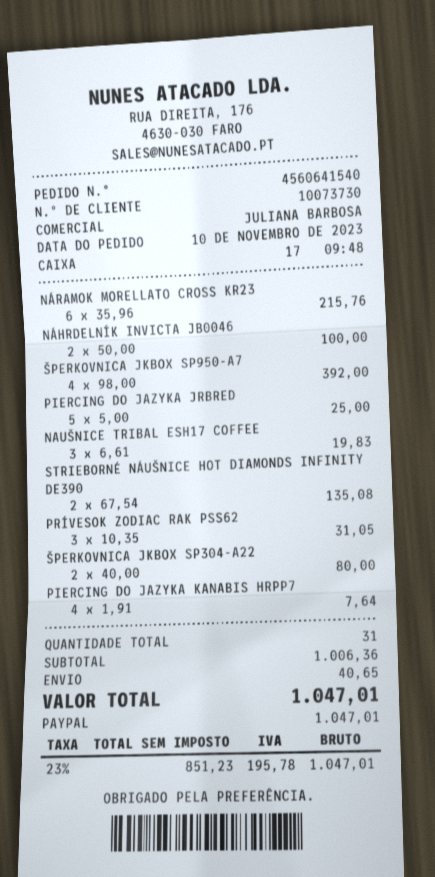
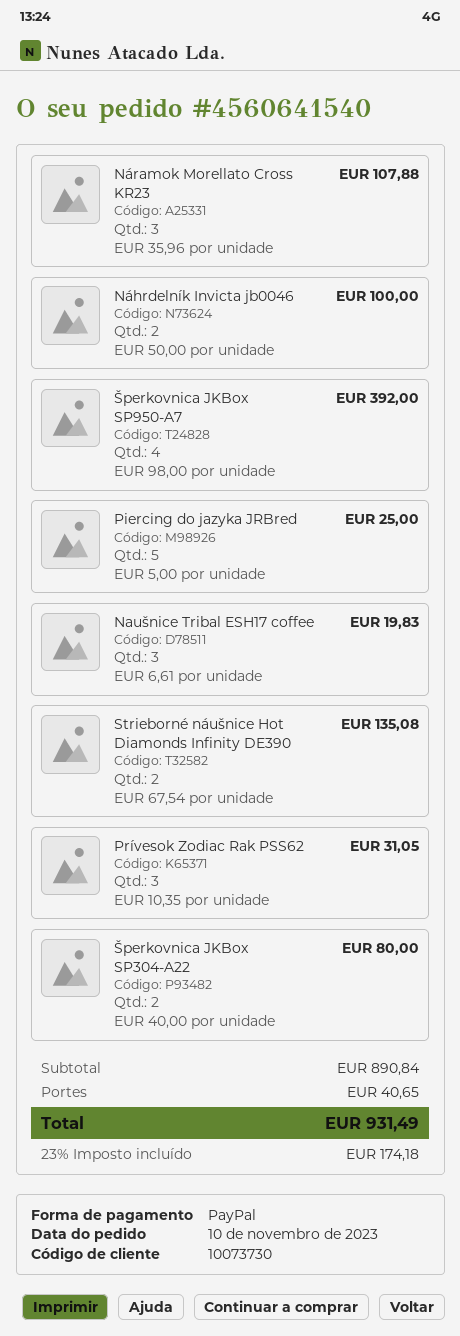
NÁRAMOK MORELLATO CROSS KR23: 6 x 35.96 = 215.76 -> 3 x 35.96 = 107.88
PIERCING DO JAZYKA KANABIS HRPP7: 4 x 1.91 = 7.64 -> none
subtotal: 1006.36 -> 890.84
tax: 23% = 195.78 -> 23% = 174.18
total: 1047.01 -> 931.49

